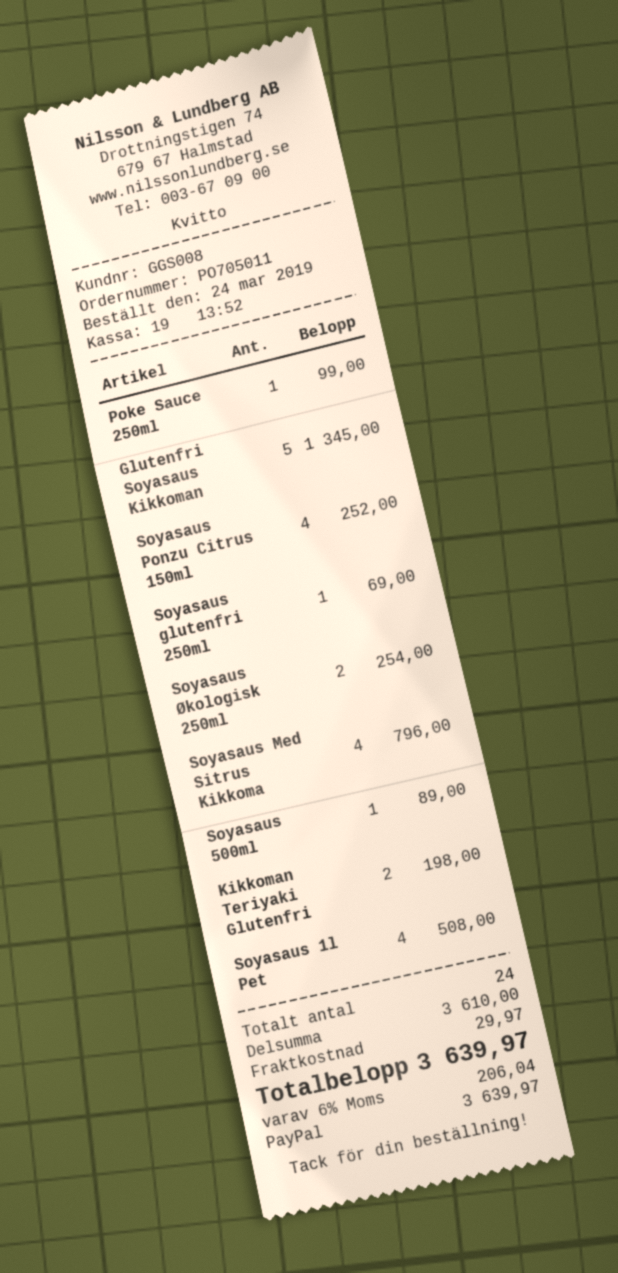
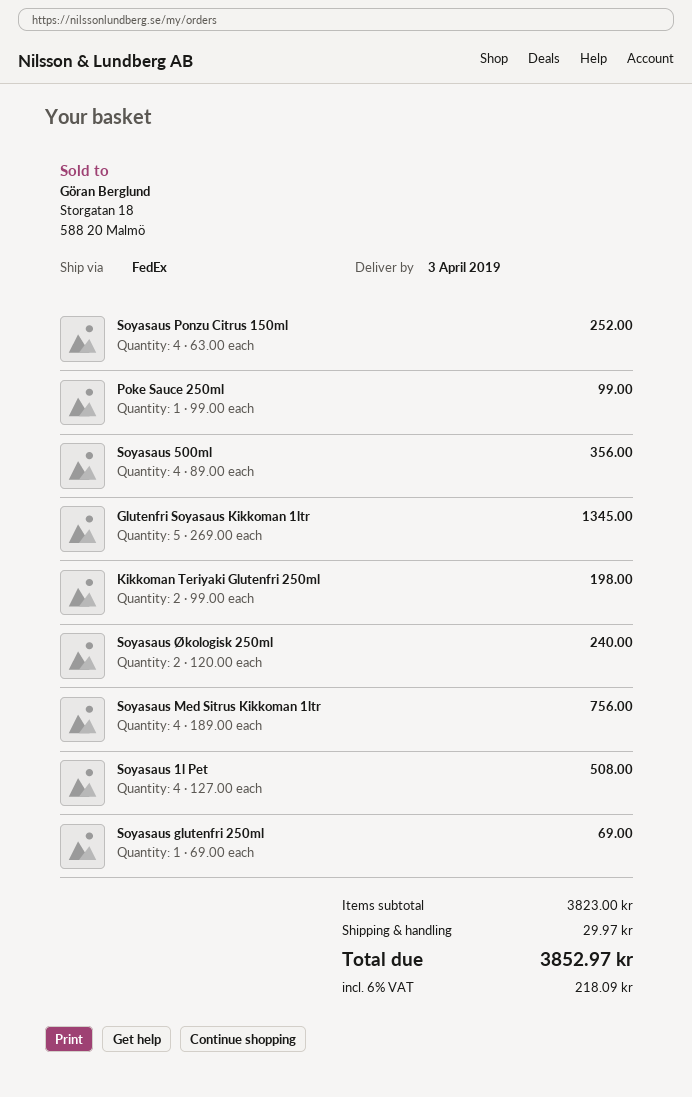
Soyasaus Økologisk 250ml: 2 for 254.00 -> 2 for 240.00
Soyasaus Med Sitrus Kikkoma: 4 for 796.00 -> 4 for 756.00
Soyasaus 500ml: 1 for 89.00 -> 4 for 356.00
subtotal: 3610.00 -> 3823.00
tax: 6% = 206.04 -> 6% = 218.09
total: 3639.97 -> 3852.97

